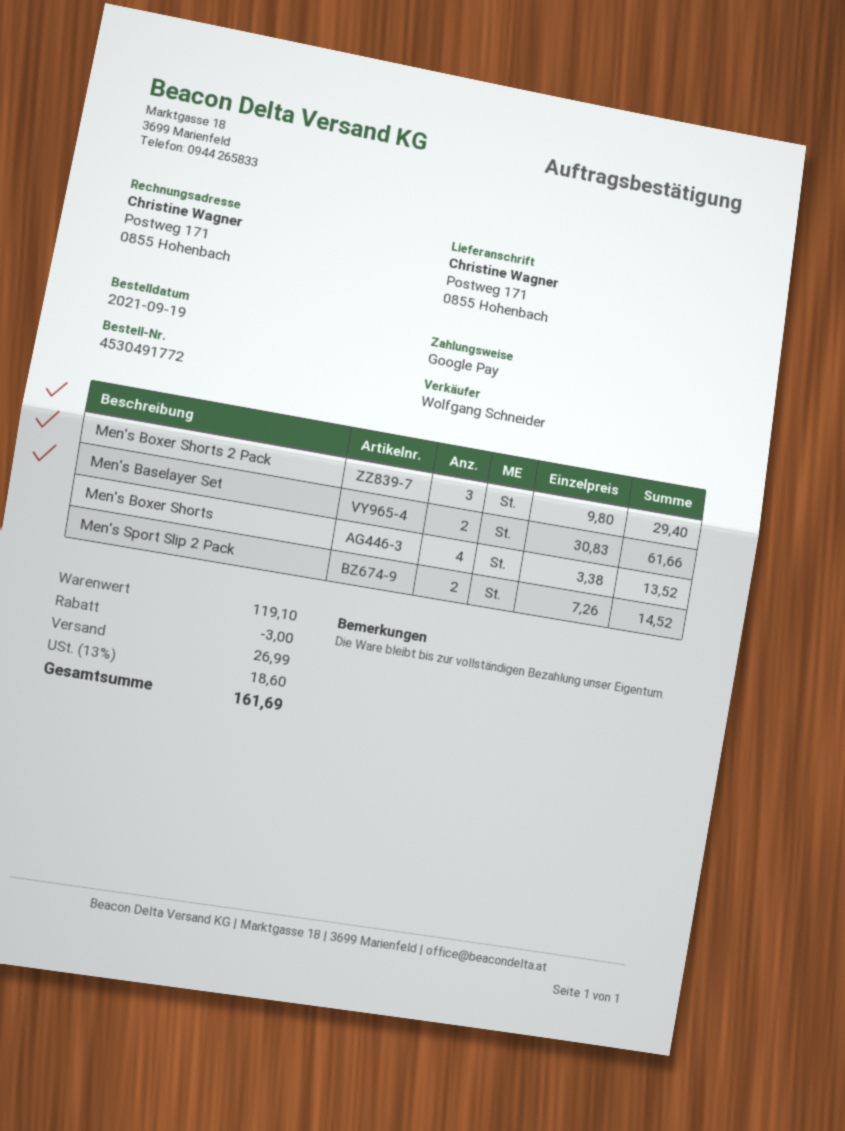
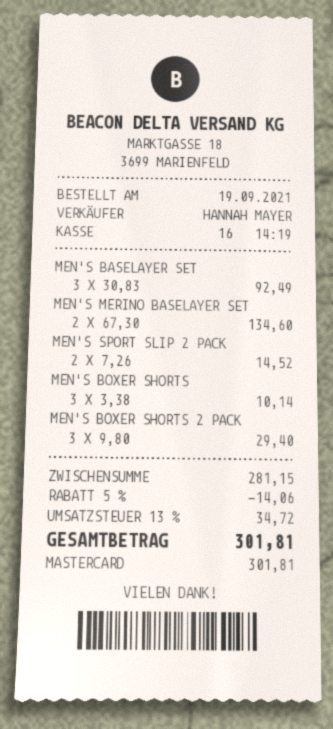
sales rep: Wolfgang Schneider -> HANNAH MAYER
payment method: Google Pay -> Mastercard
Men's Baselayer Set: 2 x 30.83 = 61.66 -> 3 x 30.83 = 92.49
Men's Boxer Shorts: 4 x 3.38 = 13.52 -> 3 x 3.38 = 10.14
MEN'S MERINO BASELAYER SET: none -> 2 x 67.30 = 134.60
subtotal: 119.10 -> 281.15
discount: 3.00 -> 14.06
shipping: 26.99 -> none
tax: 13% = 18.60 -> 13% = 34.72
total: 161.69 -> 301.81

